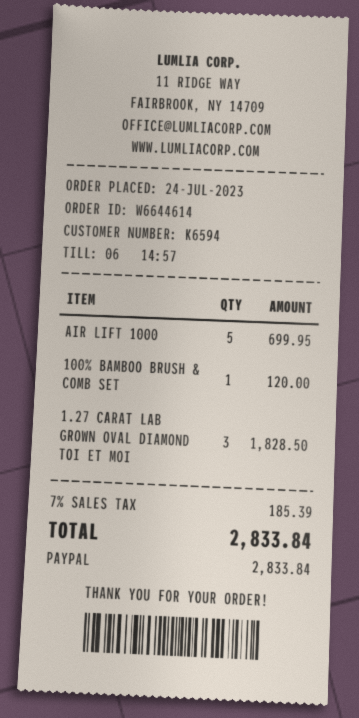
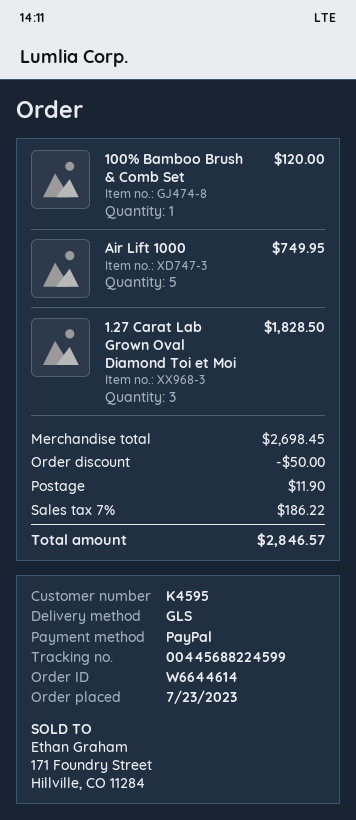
order date: 2023-07-24 -> 2023-07-23
customer number: K6594 -> K4595
AIR LIFT 1000: 5 for 699.95 -> 5 for 749.95
discount: none -> 50.00
shipping: none -> 11.90
tax: 7% = 185.39 -> 7% = 186.22
total: 2833.84 -> 2846.57

